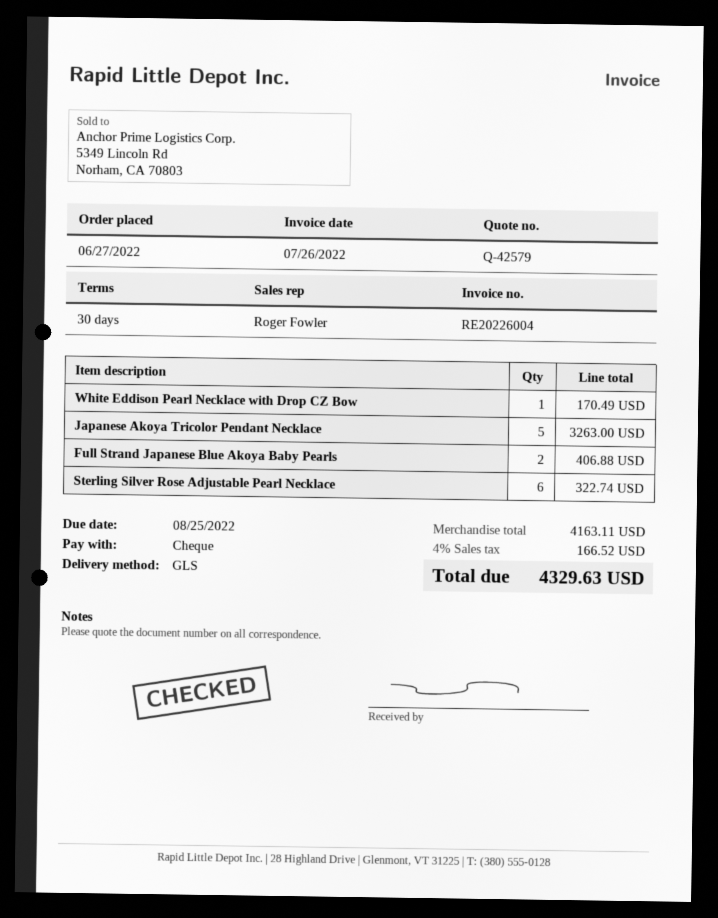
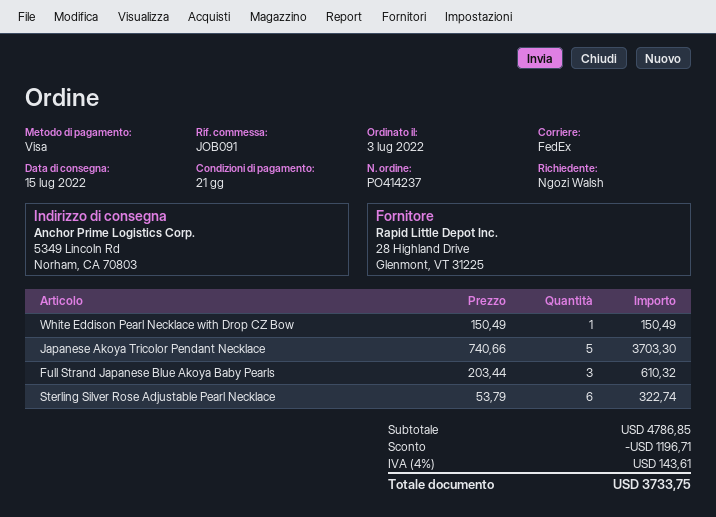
order date: 2022-06-27 -> 2022-07-03
payment terms: 30 days -> 21 days
payment method: cheque -> Visa
shipping method: GLS -> FedEx
White Eddison Pearl Necklace with Drop CZ Bow: 1 for 170.49 -> 1 for 150.49
Japanese Akoya Tricolor Pendant Necklace: 5 for 3263.00 -> 5 for 3703.30
Full Strand Japanese Blue Akoya Baby Pearls: 2 for 406.88 -> 3 for 610.32
subtotal: 4163.11 -> 4786.85
discount: none -> 1196.71
tax: 4% = 166.52 -> 4% = 143.61
total: 4329.63 -> 3733.75

